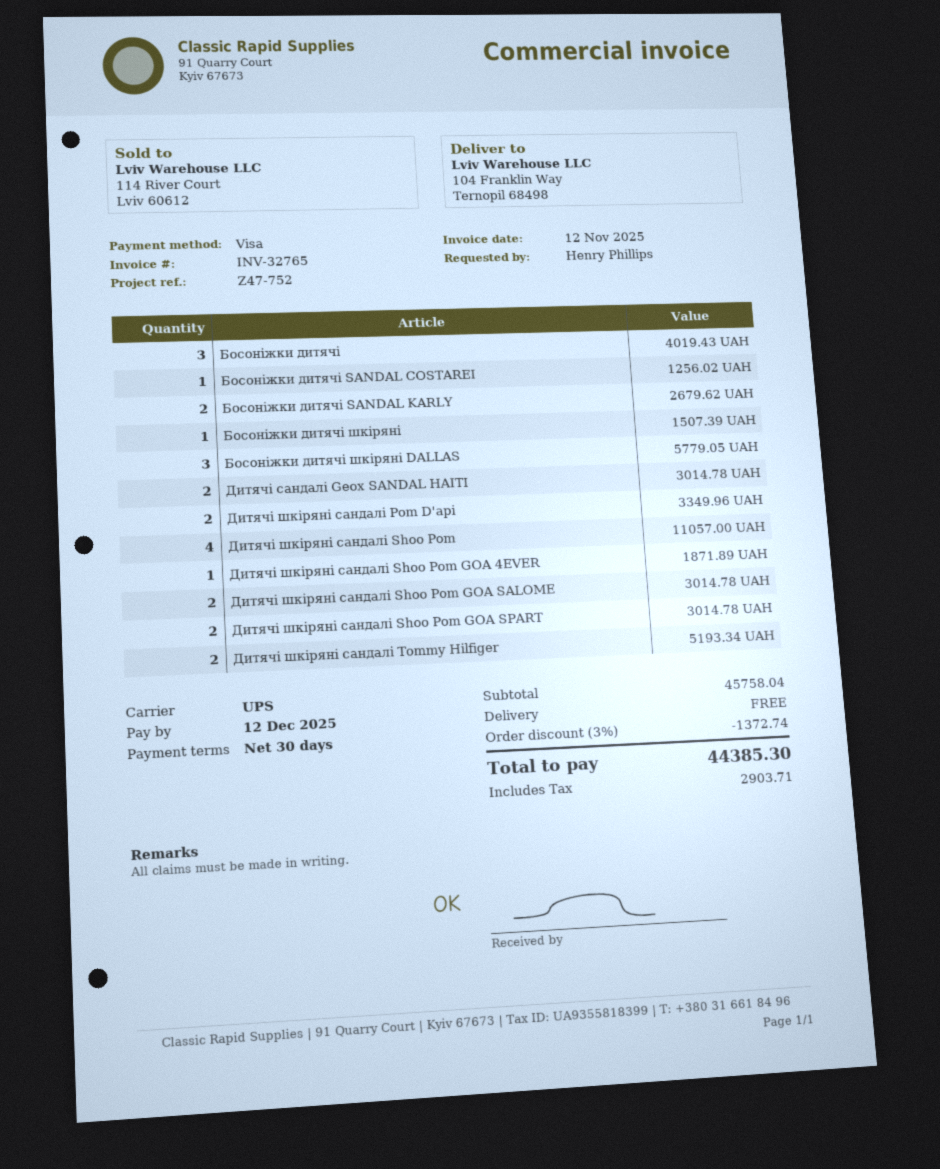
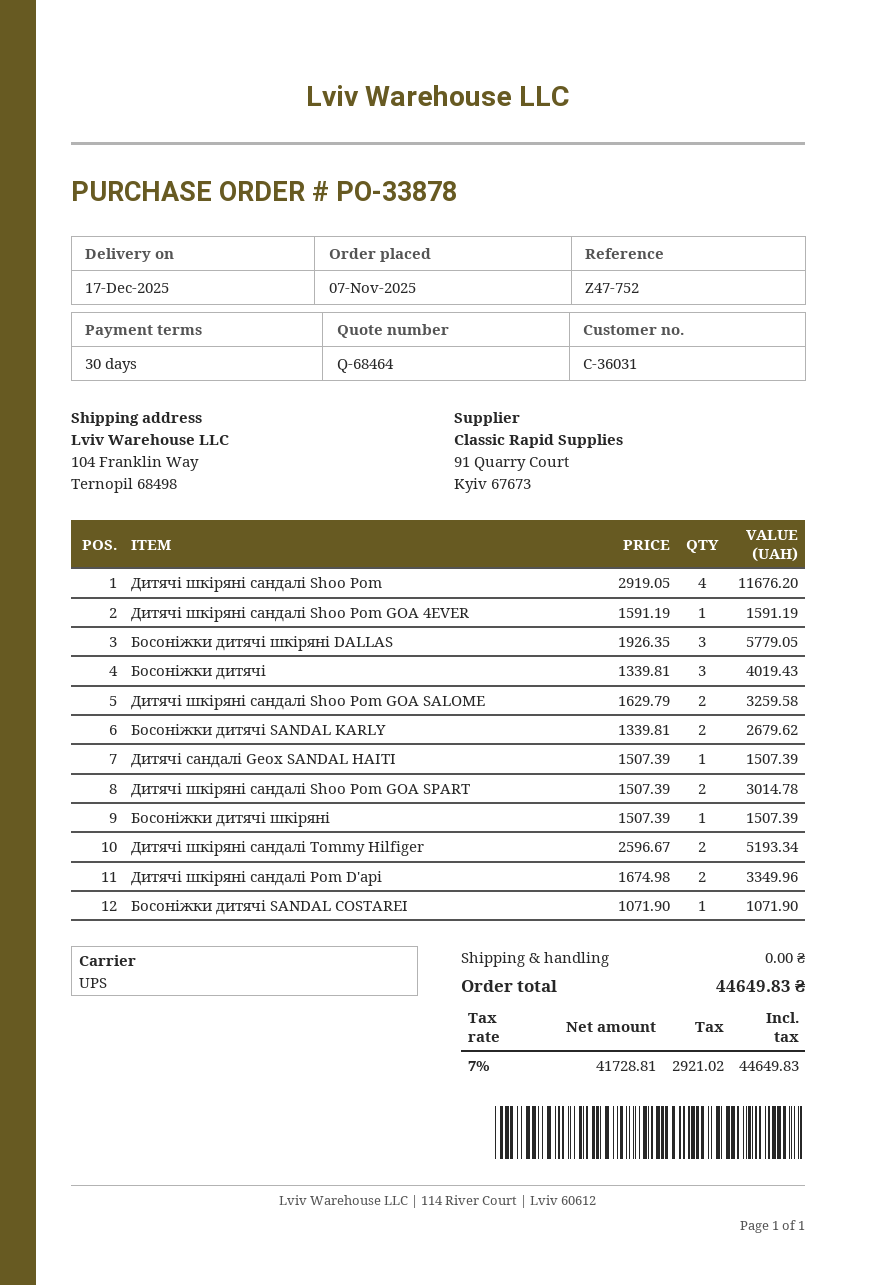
Босоніжки дитячі SANDAL COSTAREI: 1 for 1256.02 -> 1 for 1071.90
Дитячі сандалі Geox SANDAL HAITI: 2 for 3014.78 -> 1 for 1507.39
Дитячі шкіряні сандалі Shoo Pom: 4 for 11057.00 -> 4 for 11676.20
Дитячі шкіряні сандалі Shoo Pom GOA 4EVER: 1 for 1871.89 -> 1 for 1591.19
Дитячі шкіряні сандалі Shoo Pom GOA SALOME: 2 for 3014.78 -> 2 for 3259.58
discount: 3% = 1372.74 -> none
tax: 2903.71 -> 2921.02
total: 44385.30 -> 44649.83

